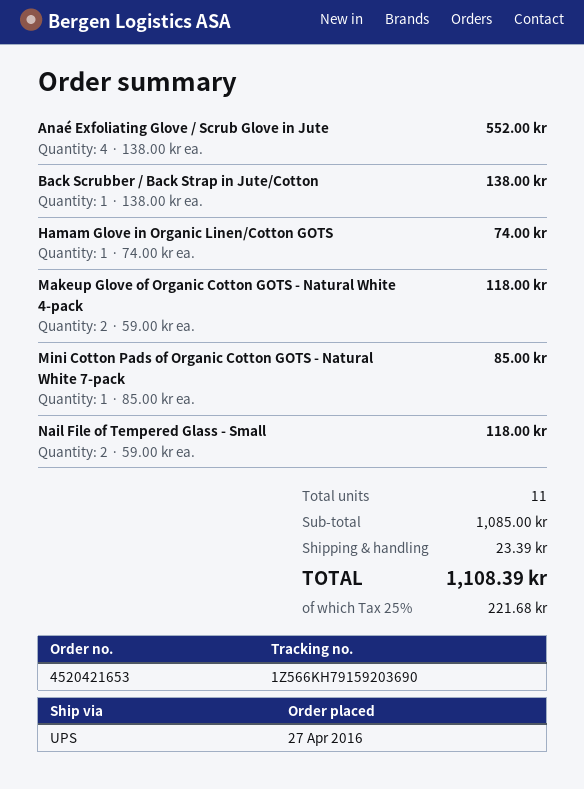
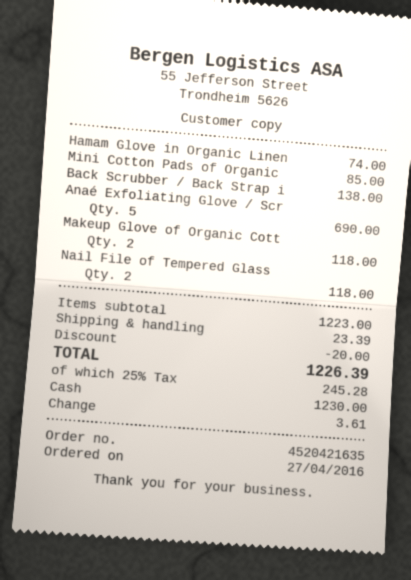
order number: 4520421653 -> 4520421635
Anaé Exfoliating Glove / Scrub Glove in Jute: 4 for 552.00 -> 5 for 690.00
subtotal: 1085.00 -> 1223.00
discount: none -> 20.00
tax: 25% = 221.68 -> 25% = 245.28
total: 1108.39 -> 1226.39

